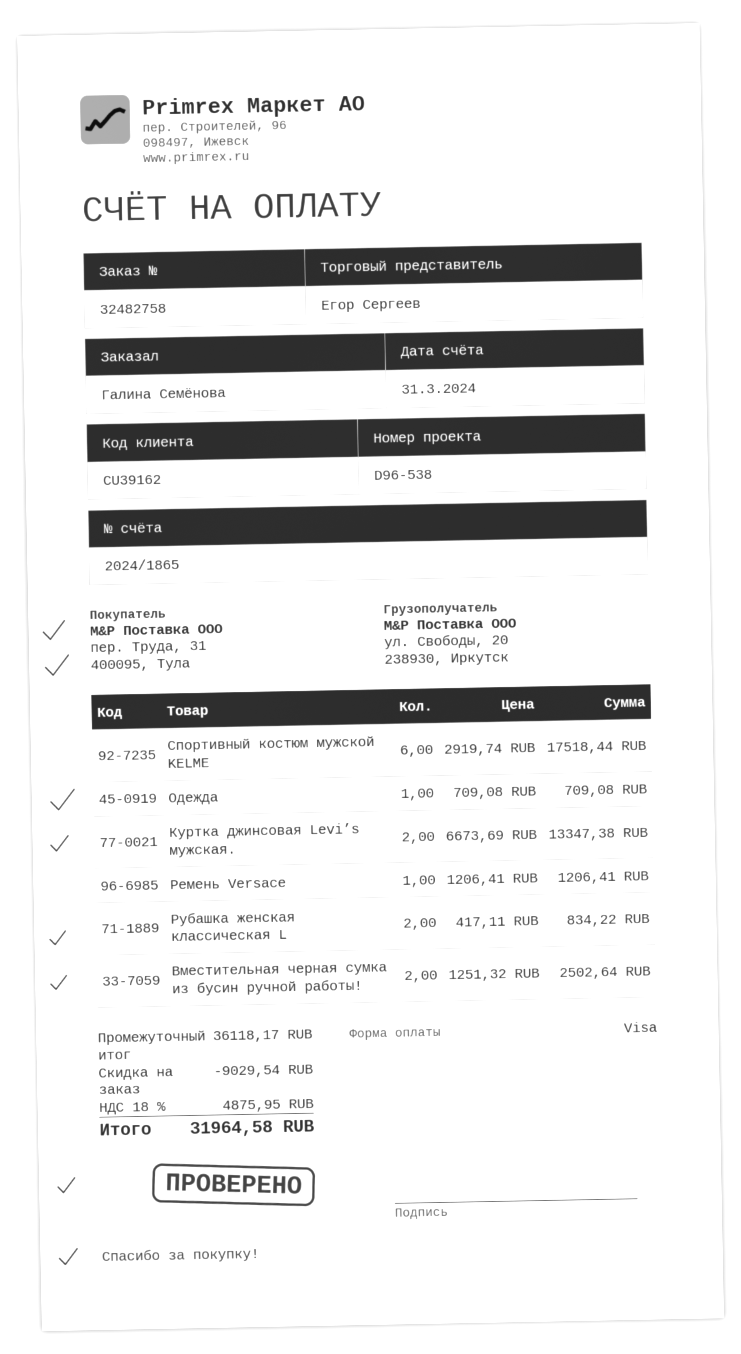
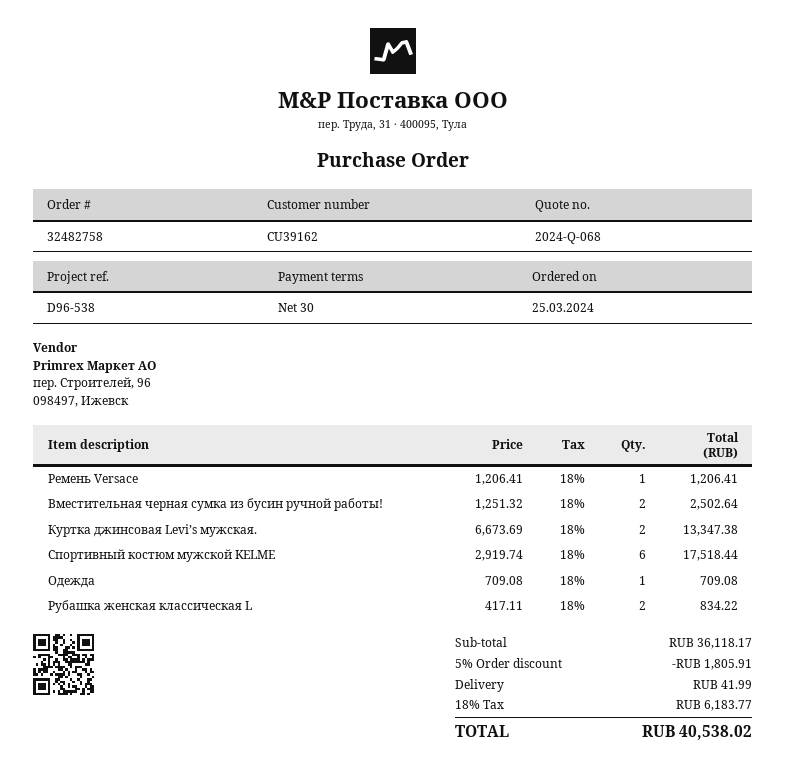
discount: 9029.54 -> 1805.91
shipping: none -> 41.99
tax: 18% = 4875.95 -> 18% = 6183.77
total: 31964.58 -> 40538.02

